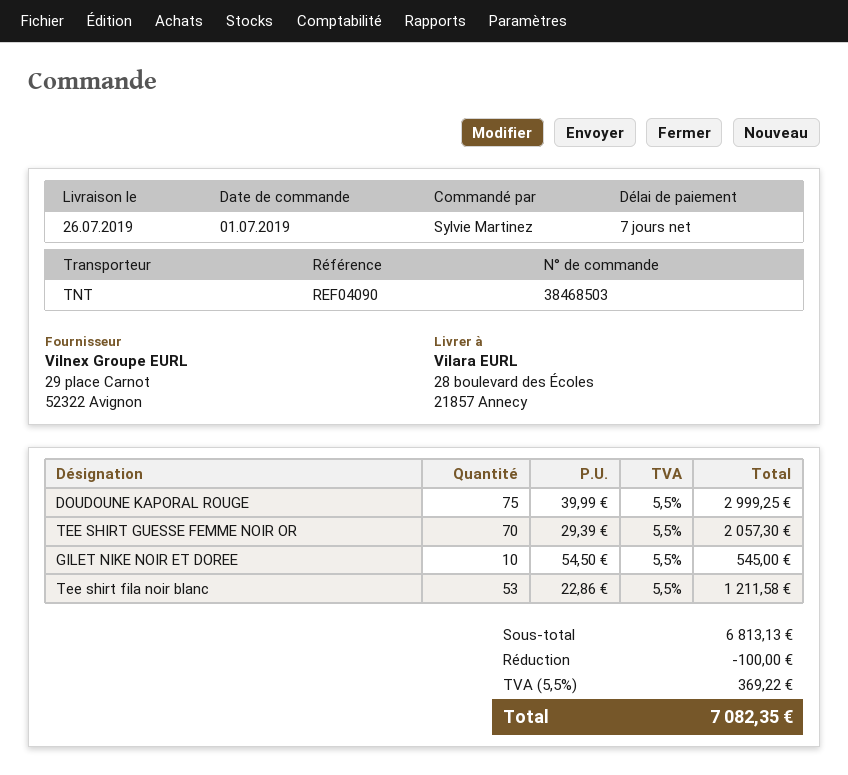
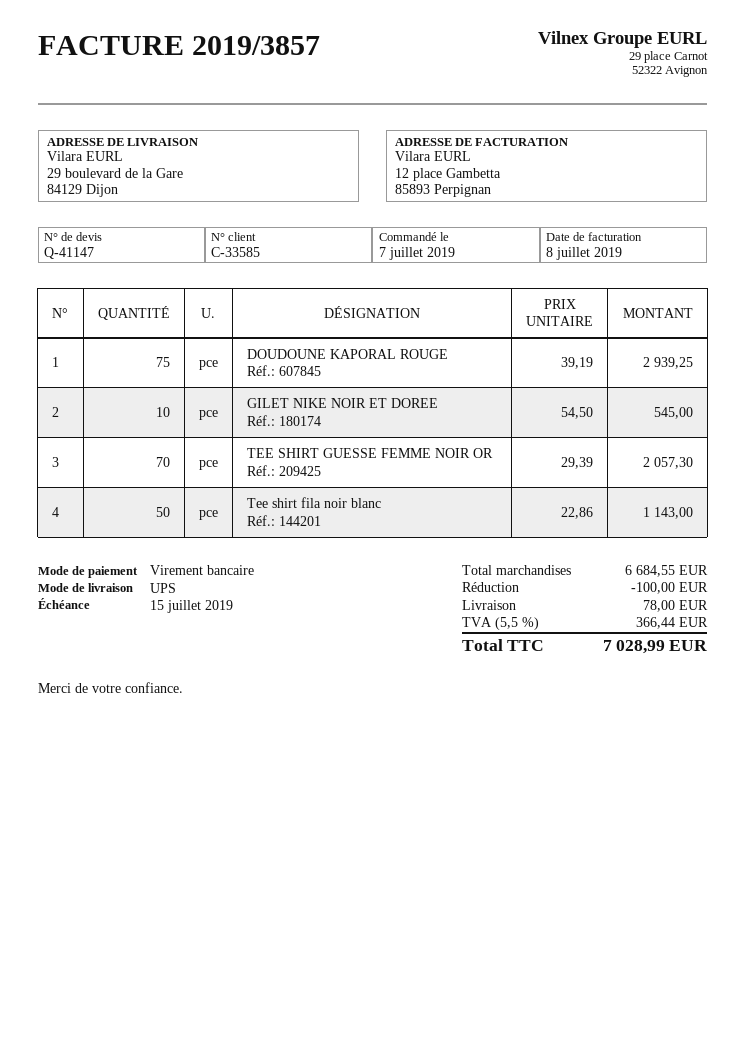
order date: 2019-07-01 -> 2019-07-07
shipping method: TNT -> UPS
ship to: 28 boulevard des Écoles, 21857 Annecy -> 29 boulevard de la Gare, 84129 Dijon
DOUDOUNE KAPORAL ROUGE: 75 x 39.99 = 2999.25 -> 75 x 39.19 = 2939.25
Tee shirt fila noir blanc: 53 x 22.86 = 1211.58 -> 50 x 22.86 = 1143.00
subtotal: 6813.13 -> 6684.55
shipping: none -> 78.00
tax: 5.5% = 369.22 -> 5.5% = 366.44
total: 7082.35 -> 7028.99

